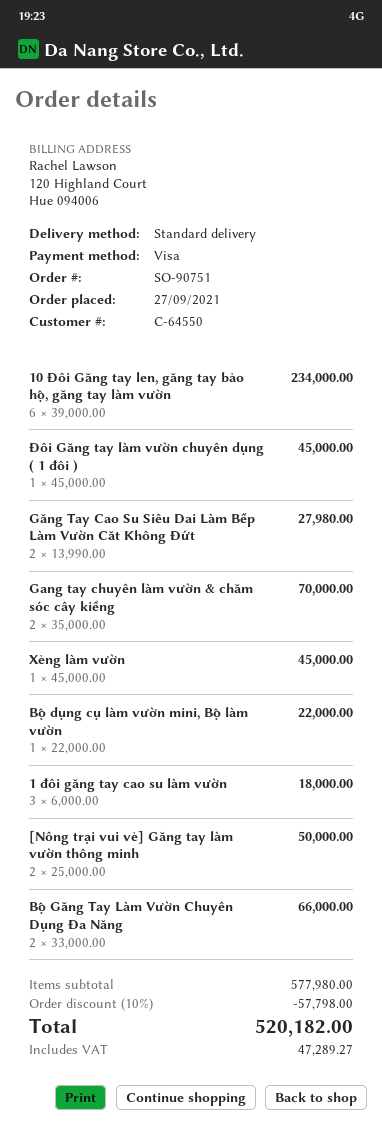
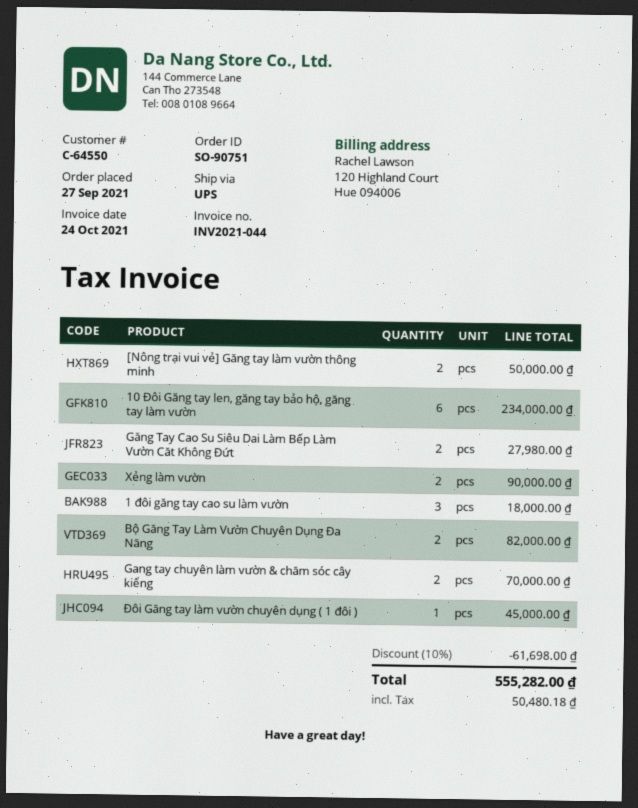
shipping method: standard -> UPS
Xẻng làm vườn: 1 for 45000.00 -> 2 for 90000.00
Bộ dụng cụ làm vườn mini, Bộ làm vườn: 1 for 22000.00 -> none
Bộ Găng Tay Làm Vườn Chuyên Dụng Đa Năng: 2 for 66000.00 -> 2 for 82000.00
discount: 10% = 57798.00 -> 10% = 61698.00
tax: 47289.27 -> 50480.18
total: 520182.00 -> 555282.00

